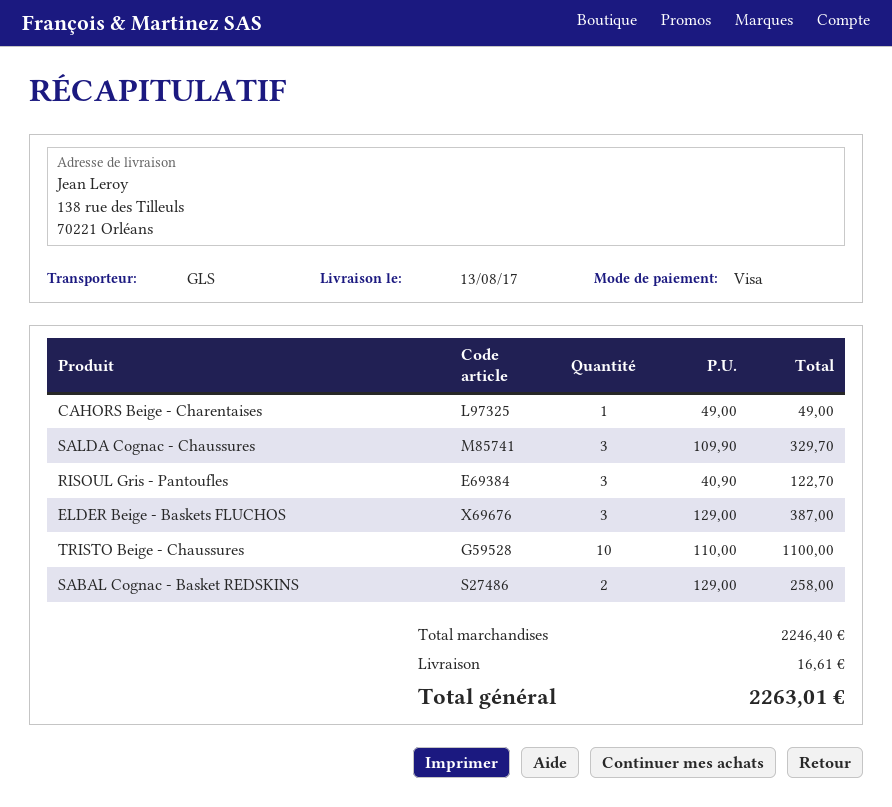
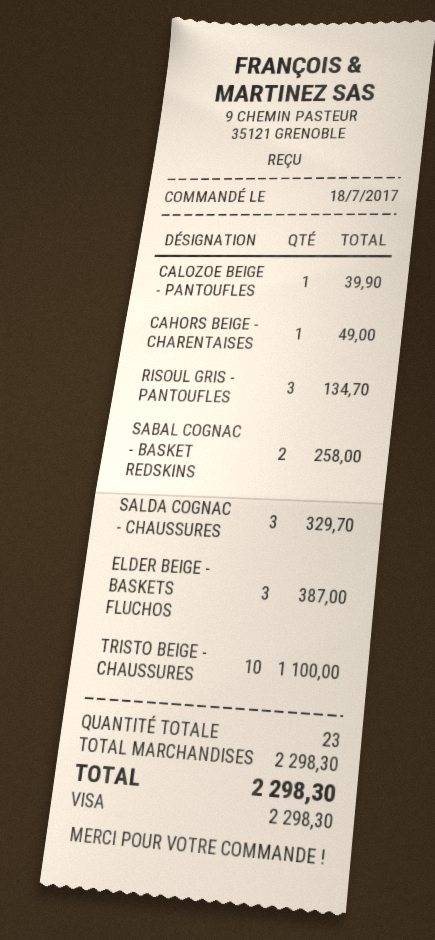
RISOUL Gris - Pantoufles: 3 for 122.70 -> 3 for 134.70
CALOZOE BEIGE - PANTOUFLES: none -> 1 for 39.90
subtotal: 2246.40 -> 2298.30
shipping: 16.61 -> none
total: 2263.01 -> 2298.30

